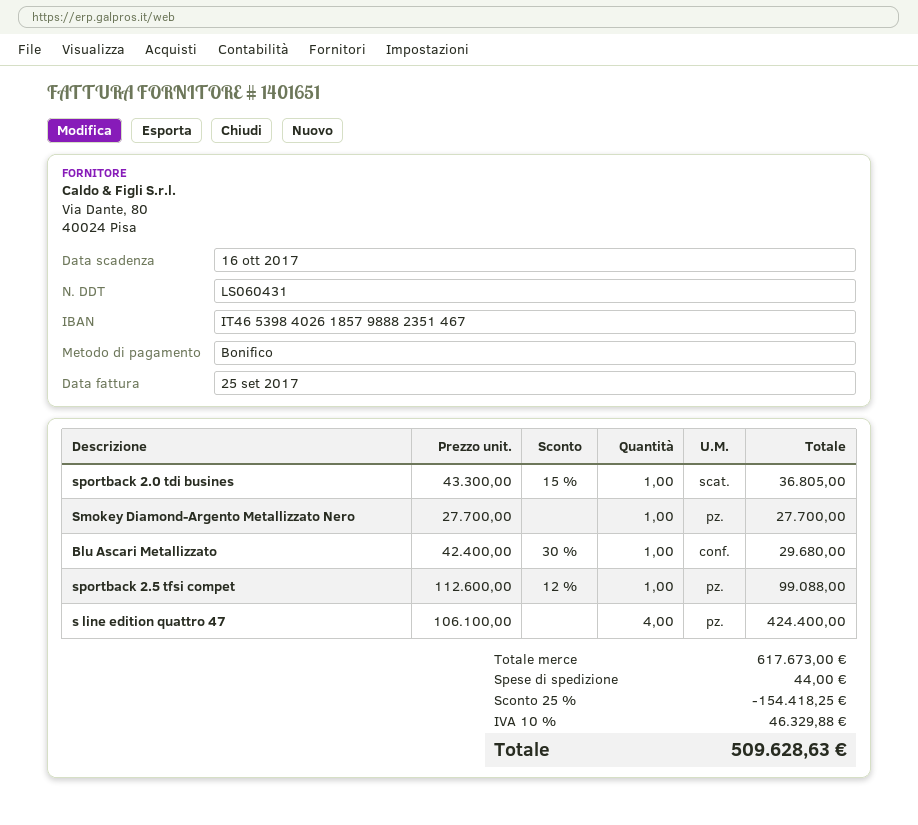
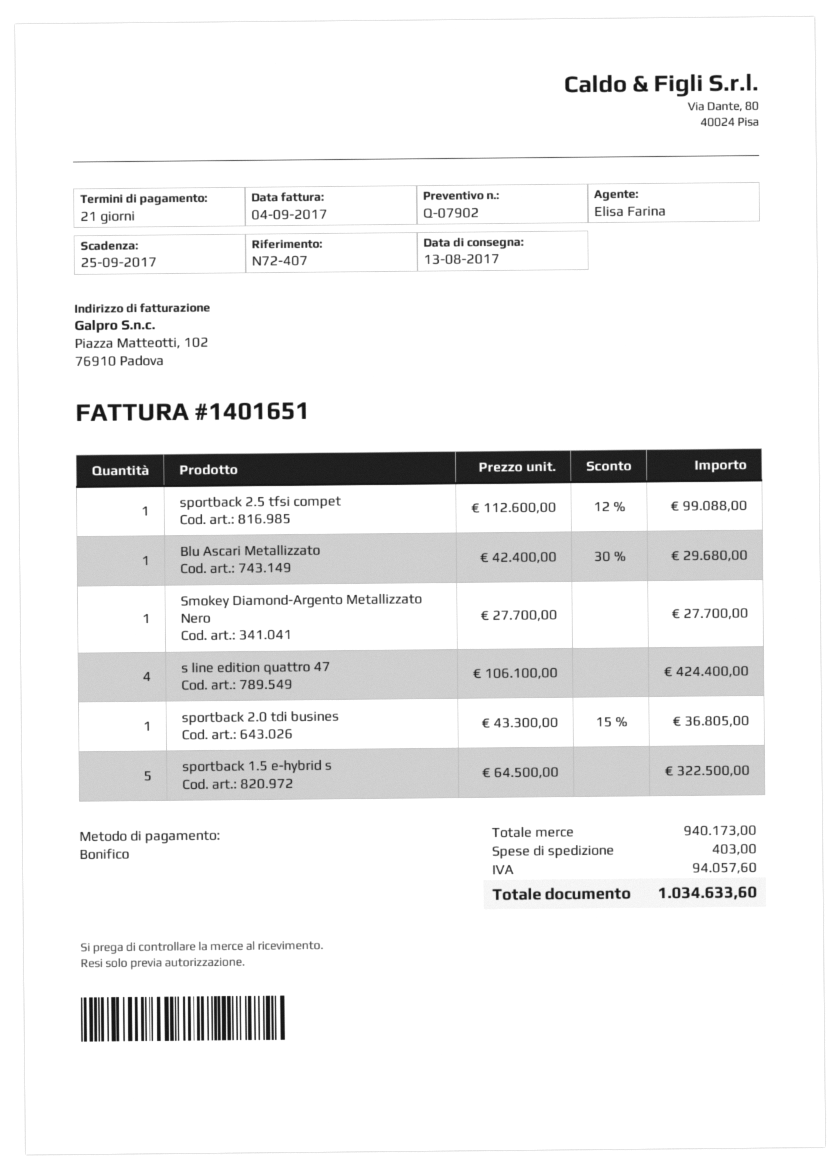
invoice date: 2017-09-25 -> 2017-09-04
due date: 2017-10-16 -> 2017-09-25
sportback 1.5 e-hybrid s: none -> 5 x 64500.00 = 322500.00
subtotal: 617673.00 -> 940173.00
discount: 25% = 154418.25 -> none
shipping: 44.00 -> 403.00
tax: 46329.88 -> 94057.60
total: 509628.63 -> 1034633.60

